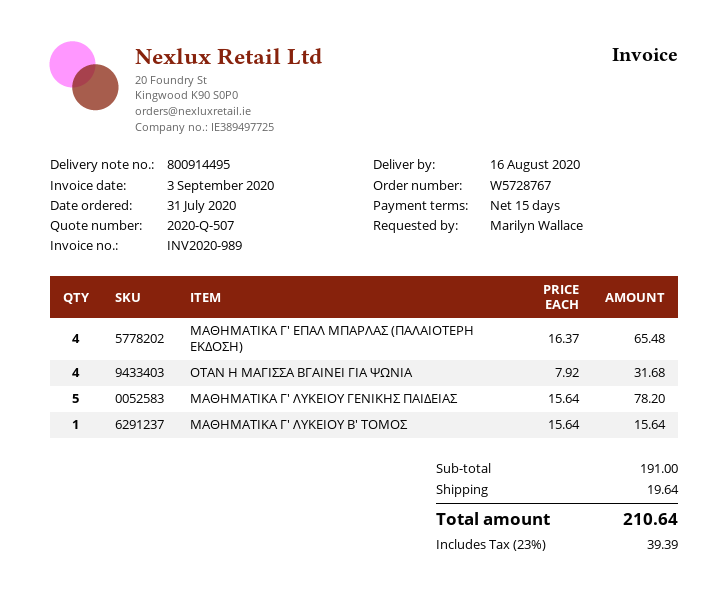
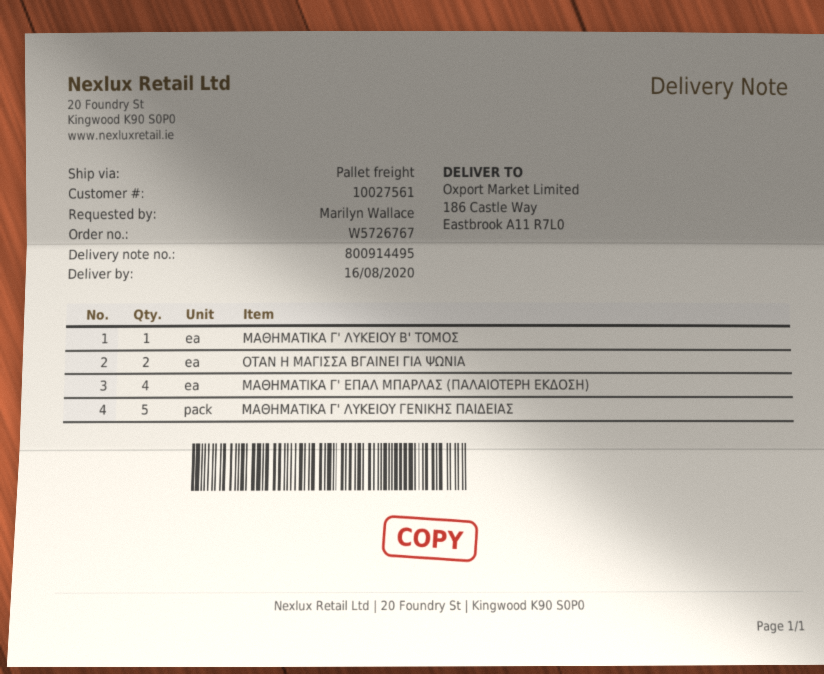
order number: W5728767 -> W5726767
ΟΤΑΝ Η ΜΑΓΙΣΣΑ ΒΓΑΙΝΕΙ ΓΙΑ ΨΩΝΙΑ: 4 -> 2

